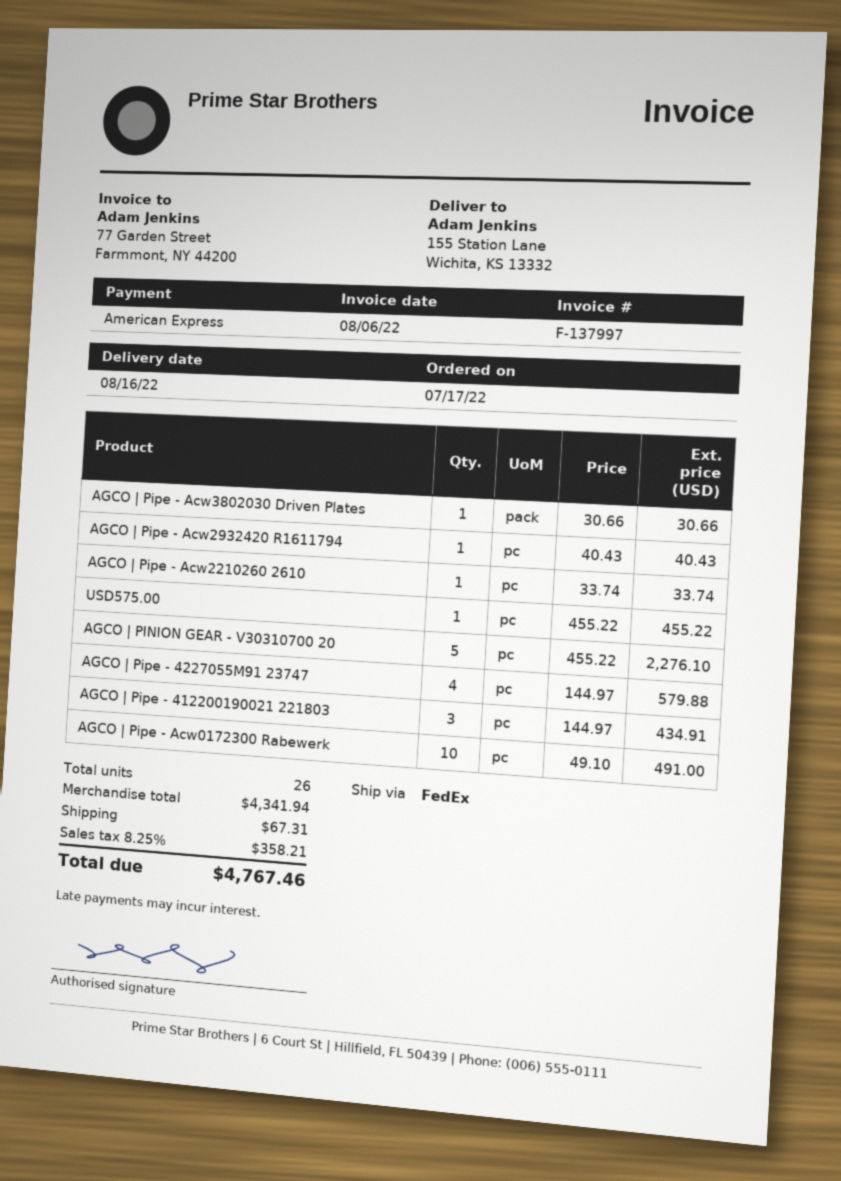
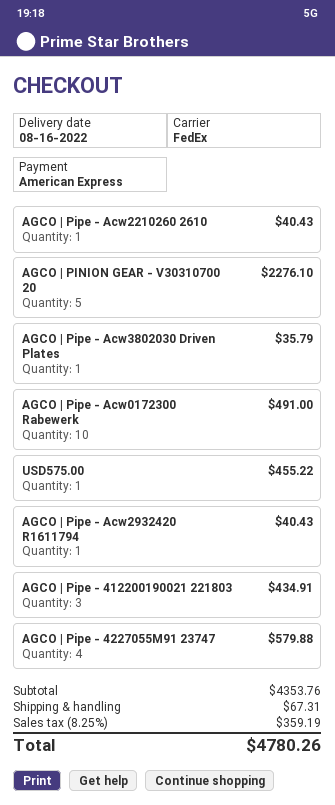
AGCO | Pipe - Acw3802030 Driven Plates: 1 for 30.66 -> 1 for 35.79
AGCO | Pipe - Acw2210260 2610: 1 for 33.74 -> 1 for 40.43
subtotal: 4341.94 -> 4353.76
tax: 8.25% = 358.21 -> 8.25% = 359.19
total: 4767.46 -> 4780.26

